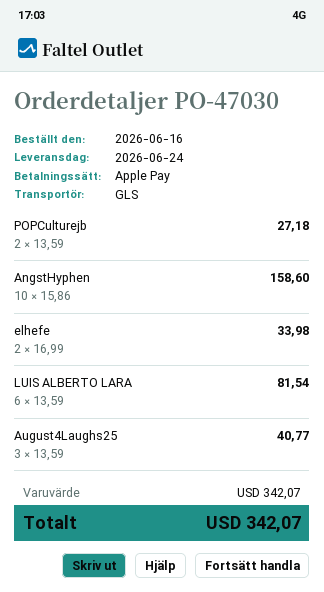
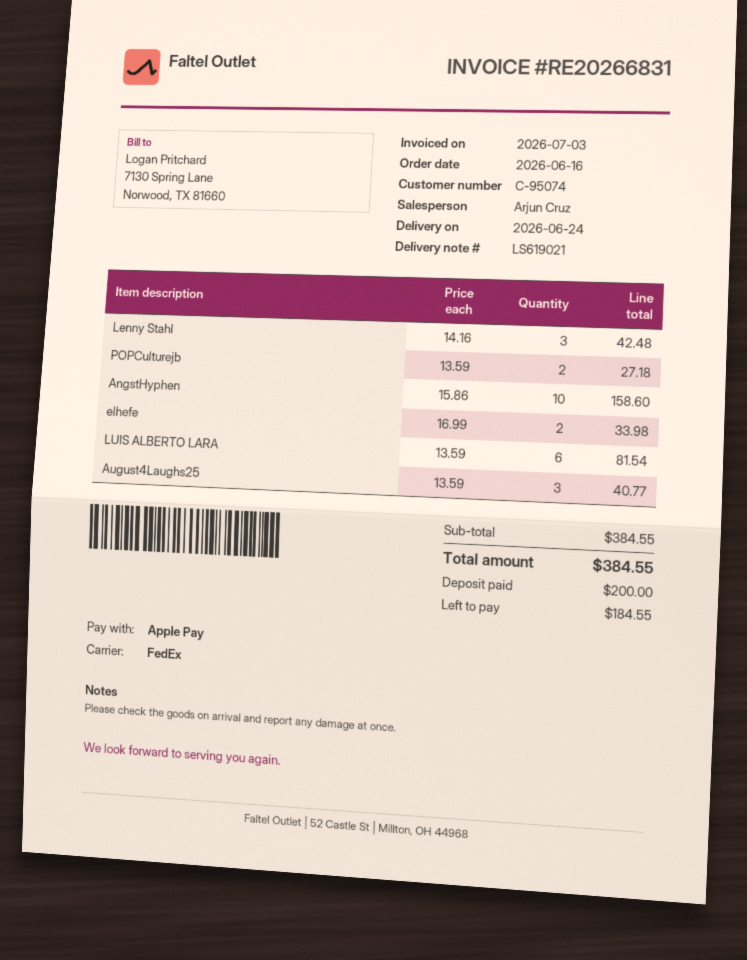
shipping method: GLS -> FedEx
Lenny Stahl: none -> 3 x 14.16 = 42.48
subtotal: 342.07 -> 384.55
total: 342.07 -> 384.55

